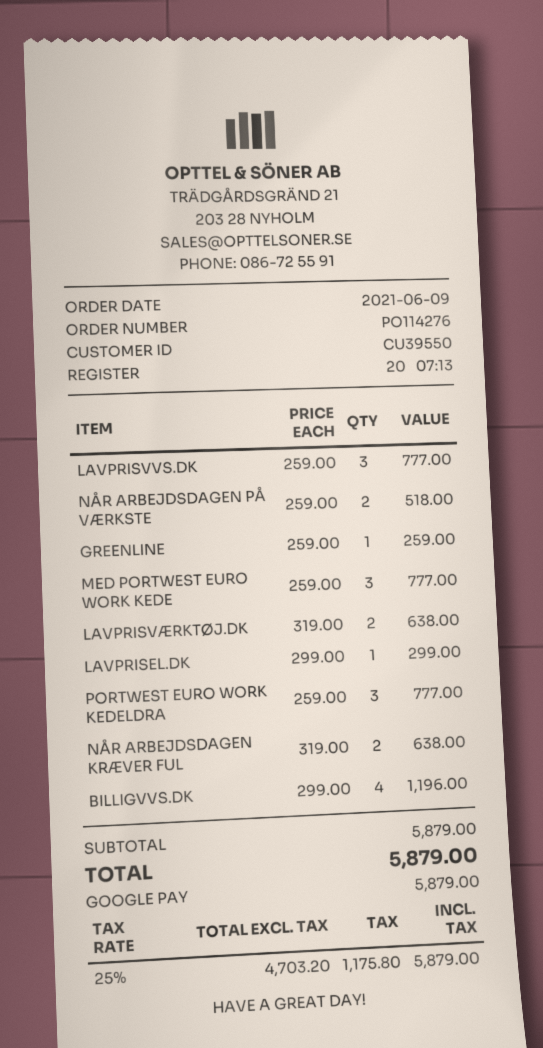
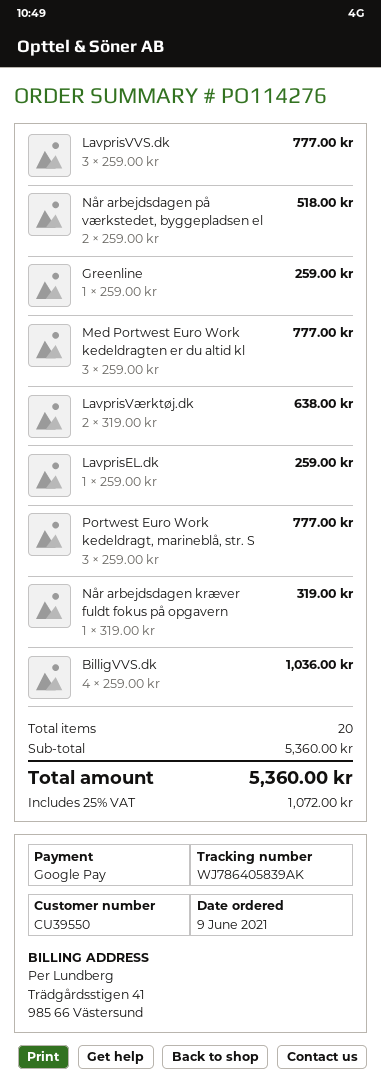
LAVPRISEL.DK: 1 x 299.00 = 299.00 -> 1 x 259.00 = 259.00
NÅR ARBEJDSDAGEN KRÆVER FUL: 2 x 319.00 = 638.00 -> 1 x 319.00 = 319.00
BILLIGVVS.DK: 4 x 299.00 = 1196.00 -> 4 x 259.00 = 1036.00
subtotal: 5879.00 -> 5360.00
tax: 25% = 1175.80 -> 25% = 1072.00
total: 5879.00 -> 5360.00

